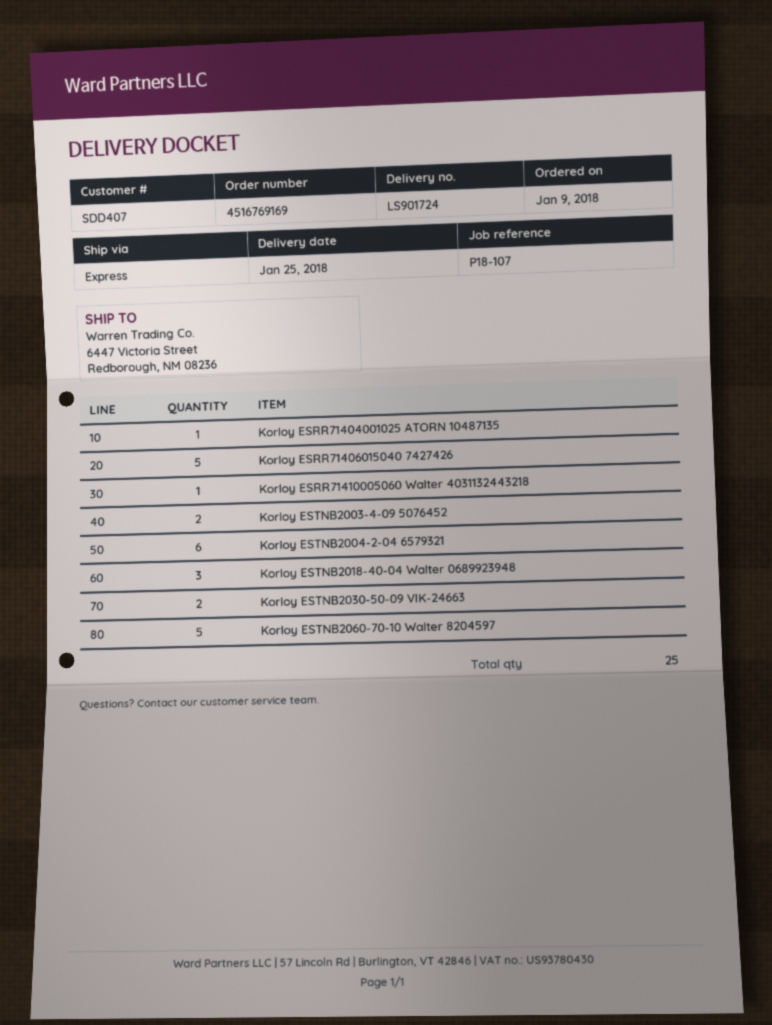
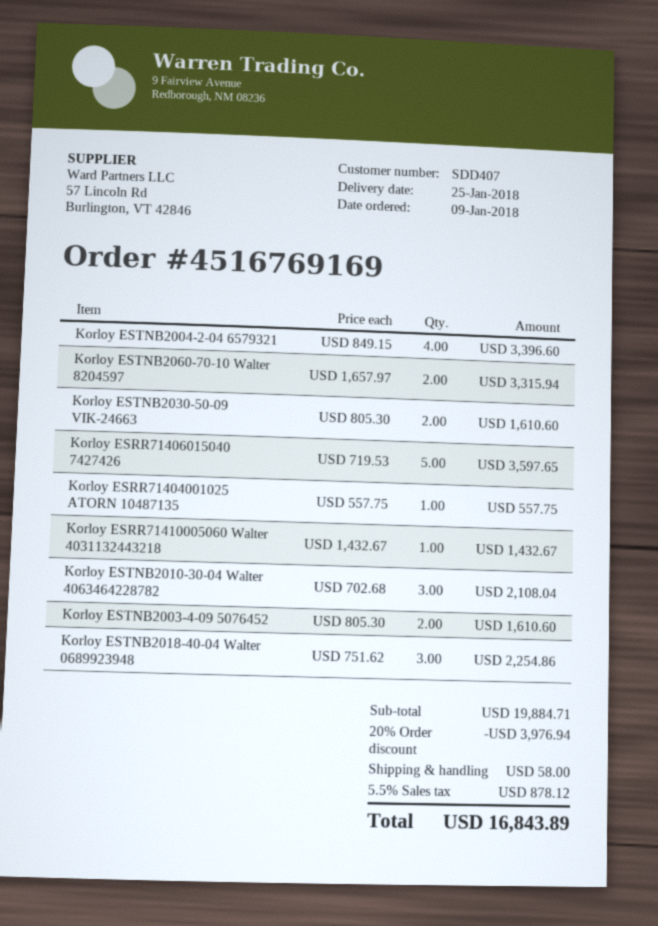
Korloy ESTNB2004-2-04 6579321: 6 -> 4
Korloy ESTNB2060-70-10 Walter 8204597: 5 -> 2
Korloy ESTNB2010-30-04 Walter 4063464228782: none -> 3

